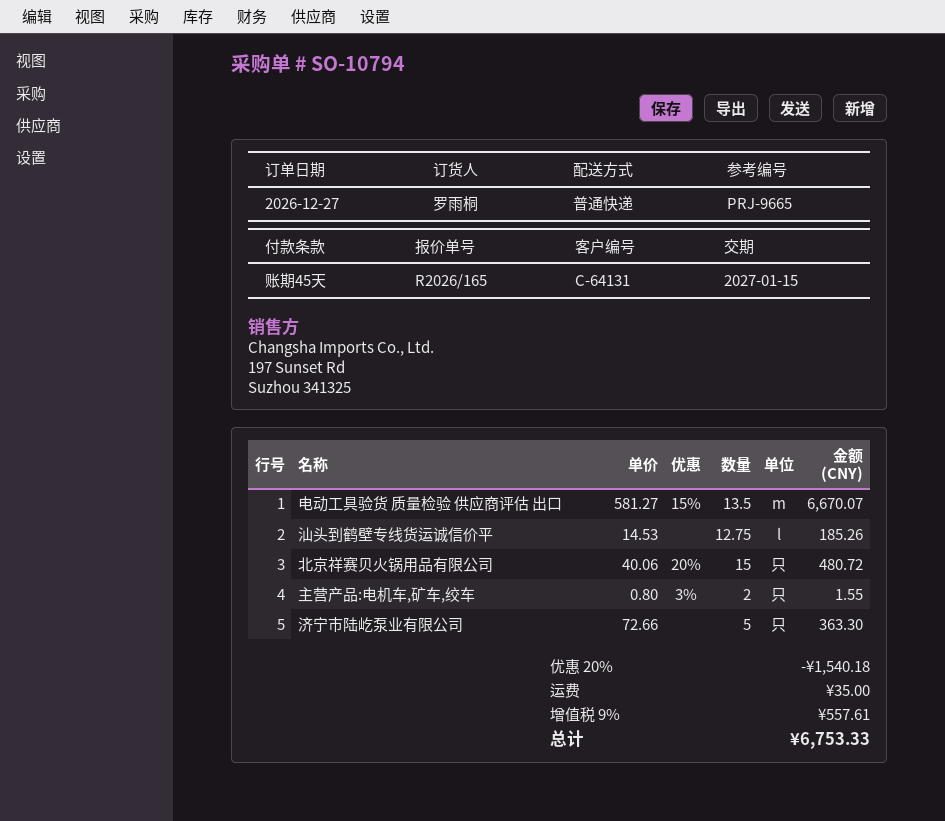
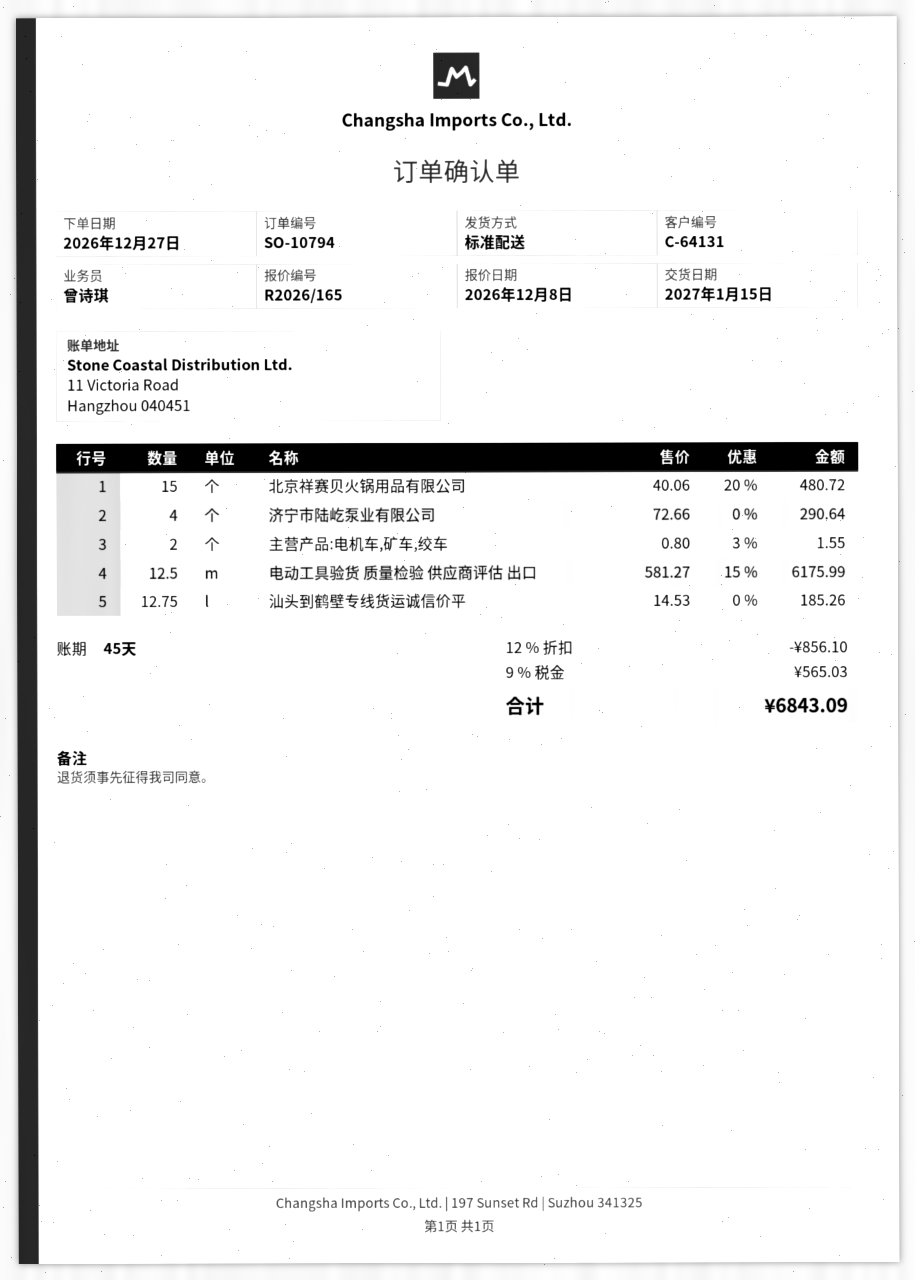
电动工具验货 质量检验 供应商评估 出口: 13.5 x 581.27 - 15% = 6670.07 -> 12.5 x 581.27 - 15% = 6175.99
济宁市陆屹泵业有限公司: 5 x 72.66 = 363.30 -> 4 x 72.66 = 290.64
discount: 20% = 1540.18 -> 12% = 856.10
shipping: 35.00 -> none
tax: 9% = 557.61 -> 9% = 565.03
total: 6753.33 -> 6843.09

